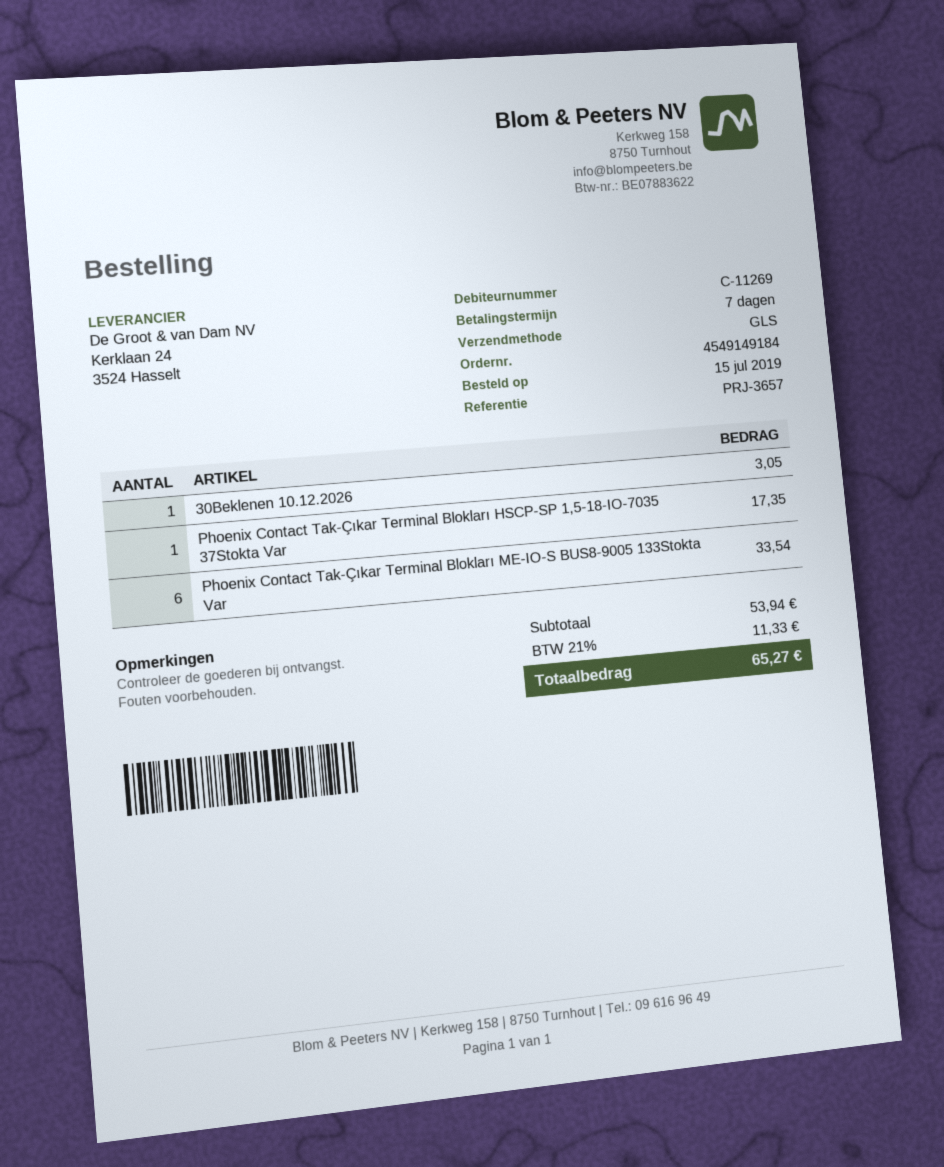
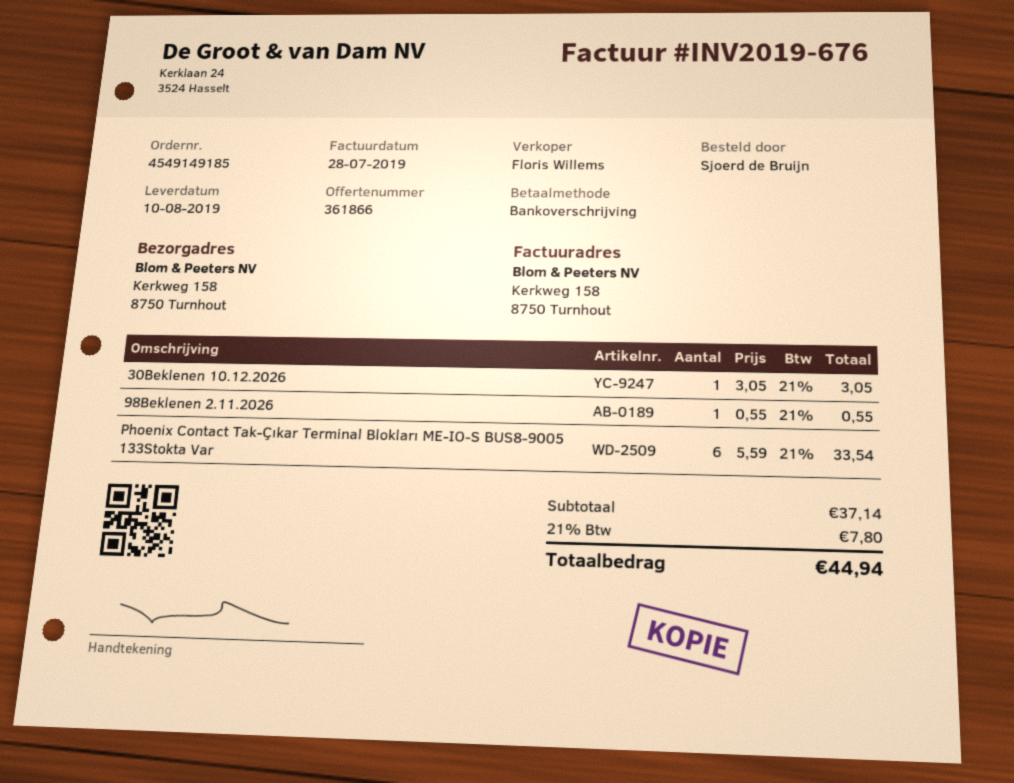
order number: 4549149184 -> 4549149185
Phoenix Contact Tak-Çıkar Terminal Blokları HSCP-SP 1,5-18-IO-7035 37Stokta Var: 1 for 17.35 -> none
98Beklenen 2.11.2026: none -> 1 for 0.55
subtotal: 53.94 -> 37.14
tax: 21% = 11.33 -> 21% = 7.80
total: 65.27 -> 44.94

